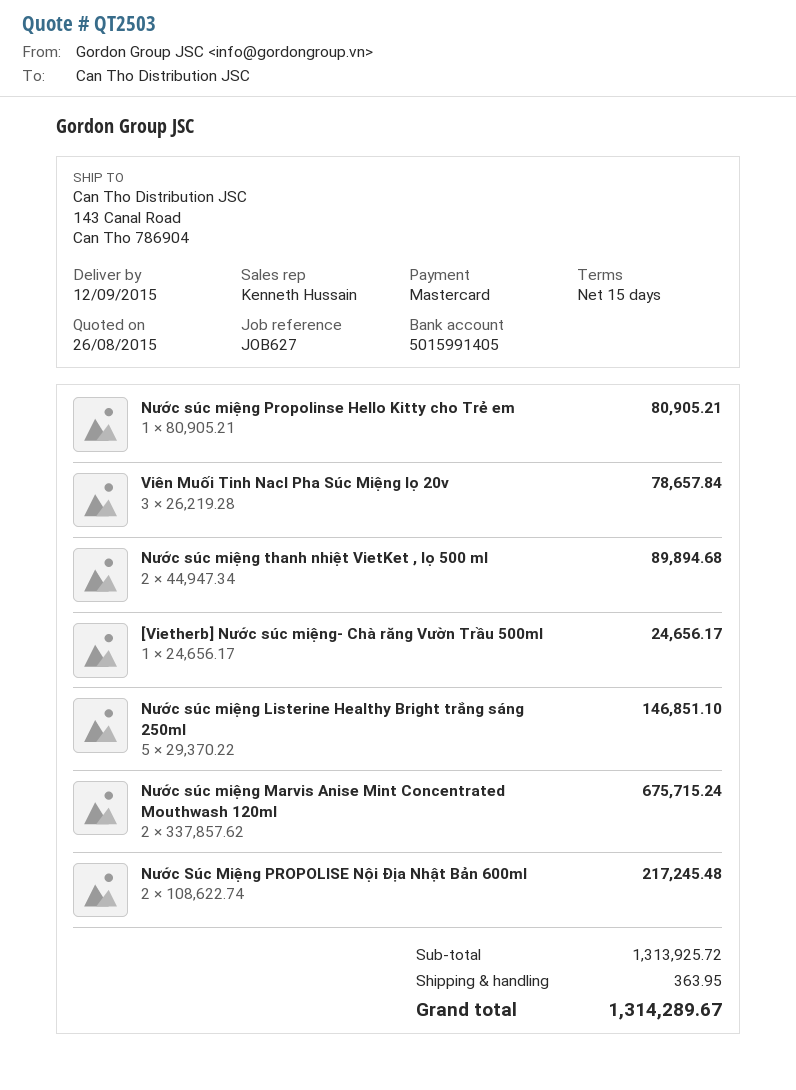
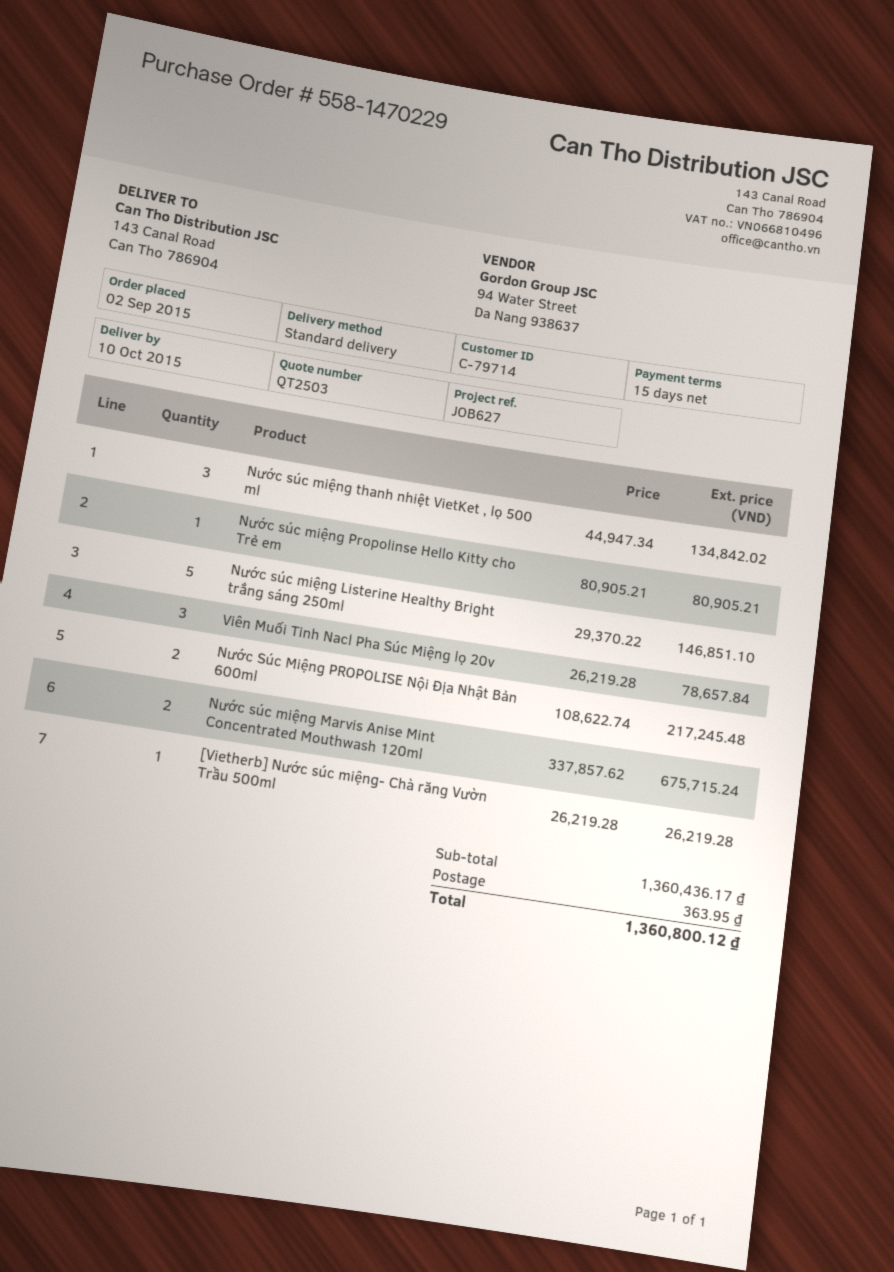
delivery date: 2015-09-12 -> 2015-10-10
Nước súc miệng thanh nhiệt VietKet , lọ 500 ml: 2 x 44947.34 = 89894.68 -> 3 x 44947.34 = 134842.02
[Vietherb] Nước súc miệng- Chà răng Vườn Trầu 500ml: 1 x 24656.17 = 24656.17 -> 1 x 26219.28 = 26219.28
subtotal: 1313925.72 -> 1360436.17
total: 1314289.67 -> 1360800.12

